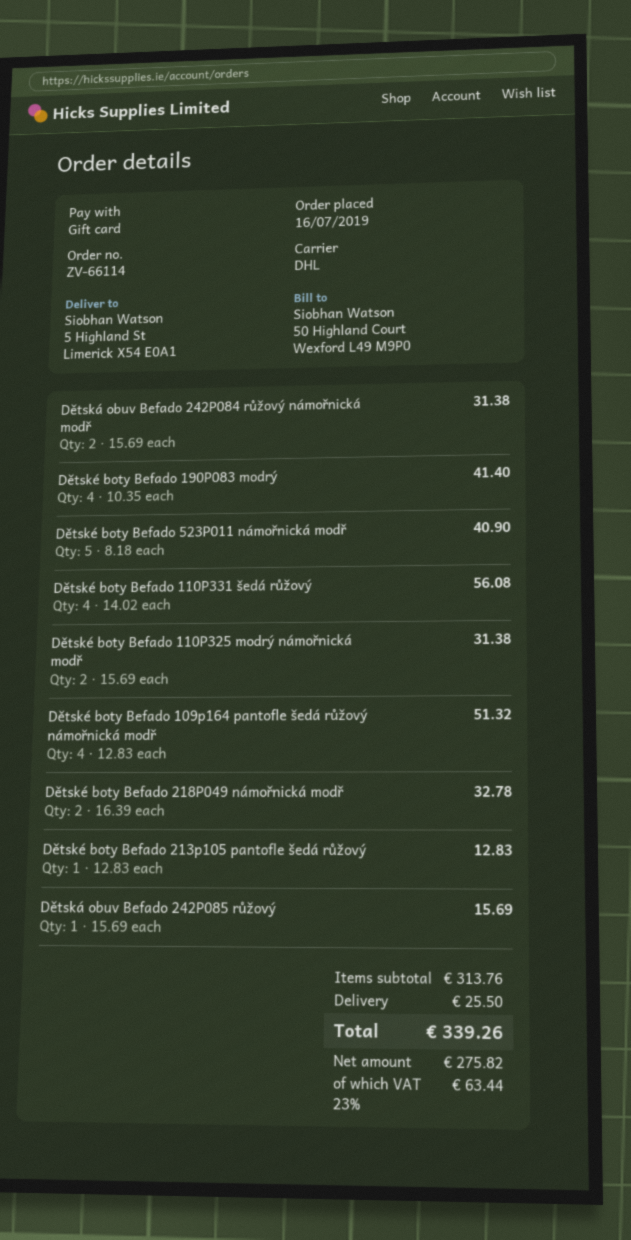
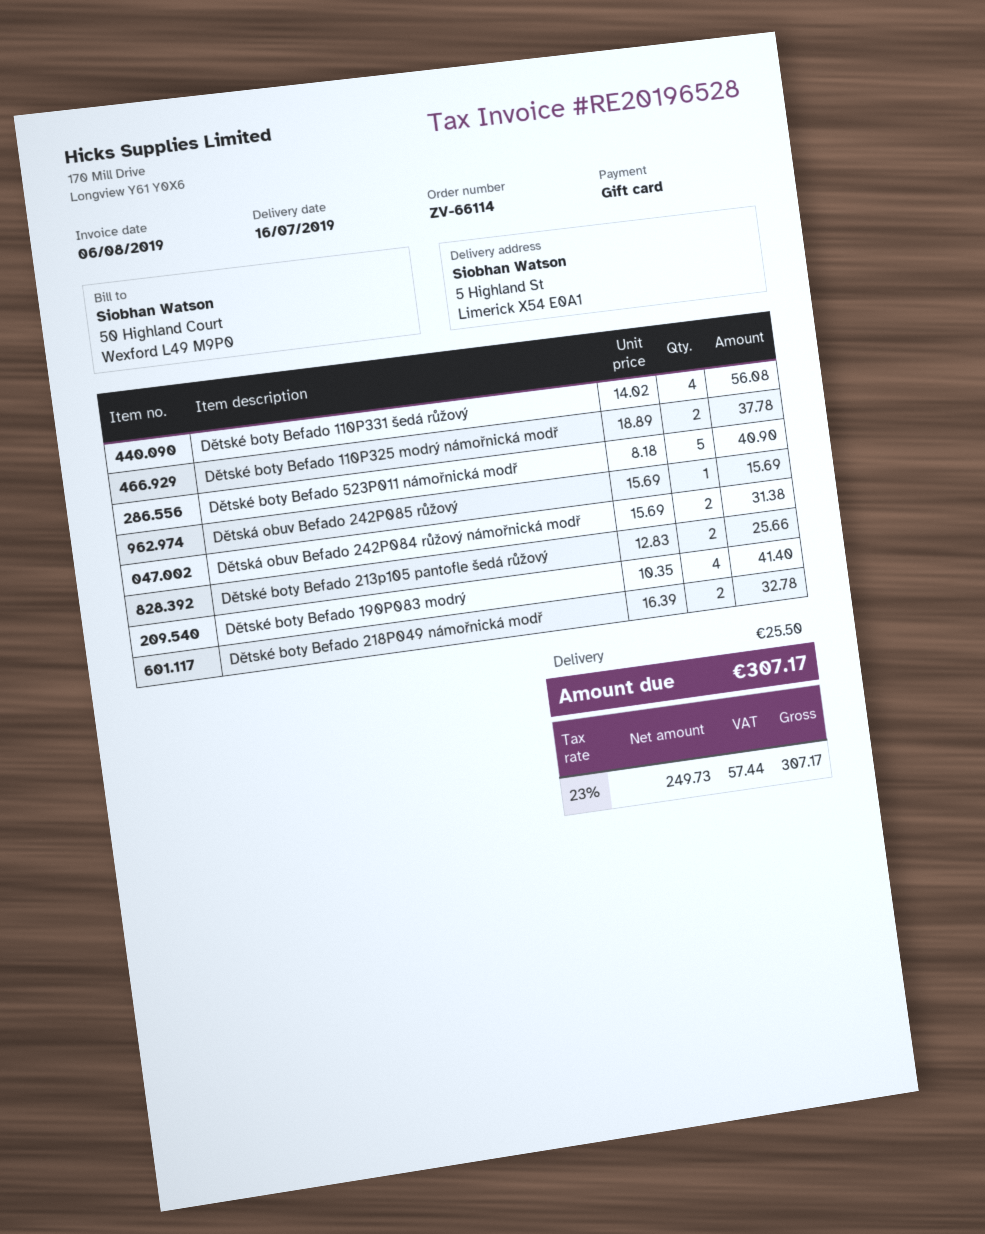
Dětské boty Befado 110P325 modrý námořnická modř: 2 x 15.69 = 31.38 -> 2 x 18.89 = 37.78
Dětské boty Befado 109p164 pantofle šedá růžový námořnická modř: 4 x 12.83 = 51.32 -> none
Dětské boty Befado 213p105 pantofle šedá růžový: 1 x 12.83 = 12.83 -> 2 x 12.83 = 25.66
net: 275.82 -> 249.73
tax: 23% = 63.44 -> 23% = 57.44
total: 339.26 -> 307.17

